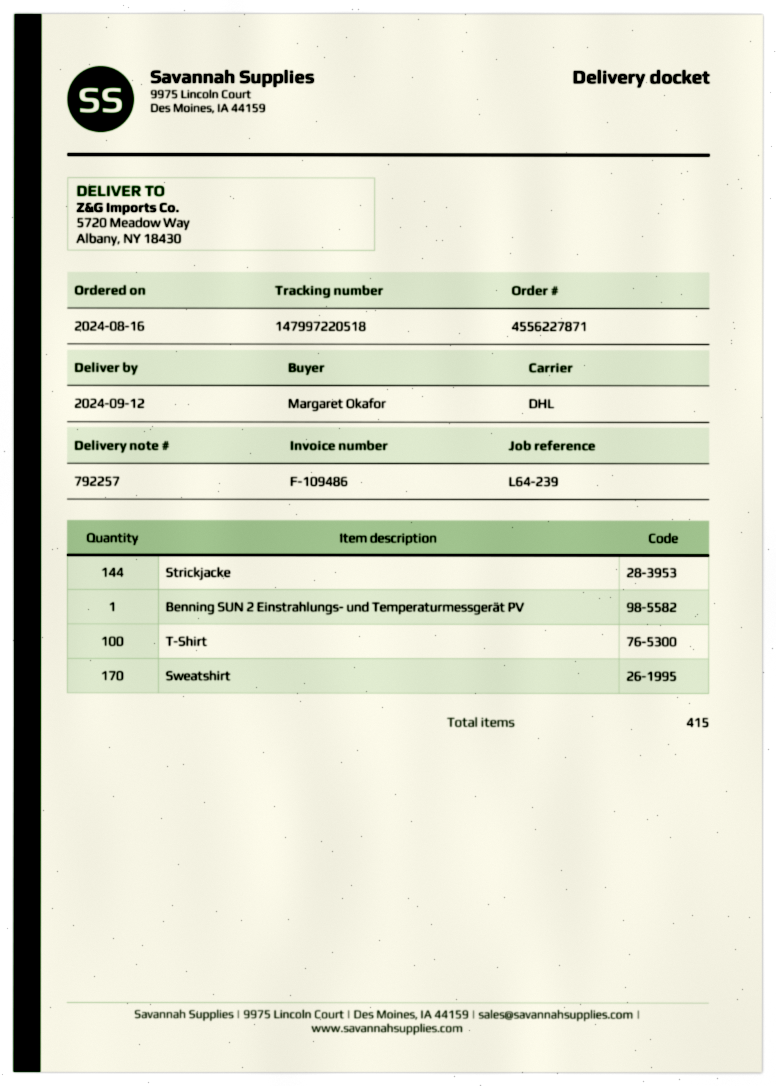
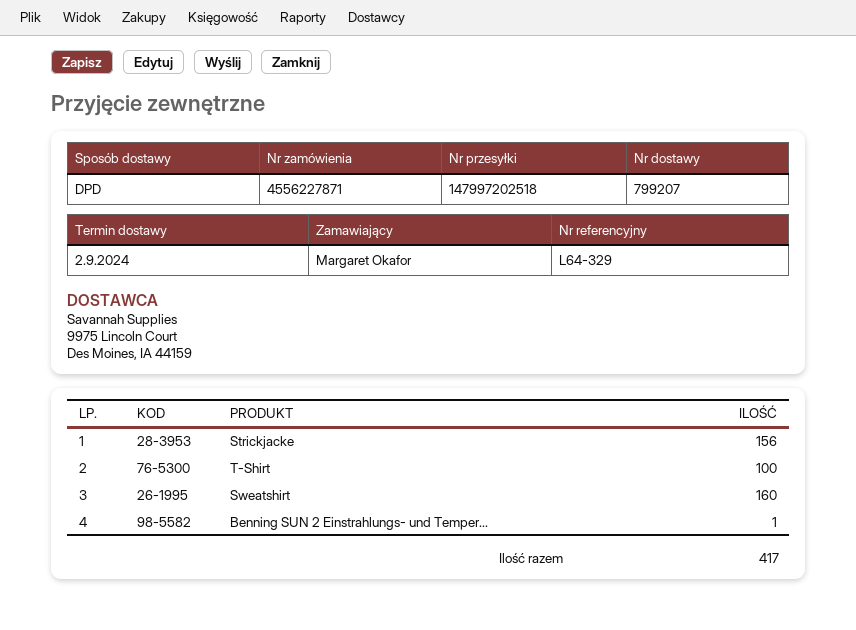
delivery note number: 792257 -> 799207
delivery date: 2024-09-12 -> 2024-09-02
reference: L64-239 -> L64-329
shipping method: DHL -> DPD
tracking number: 147997220518 -> 147997202518
Strickjacke: 144 -> 156
Sweatshirt: 170 -> 160
total quantity: 415 -> 417

